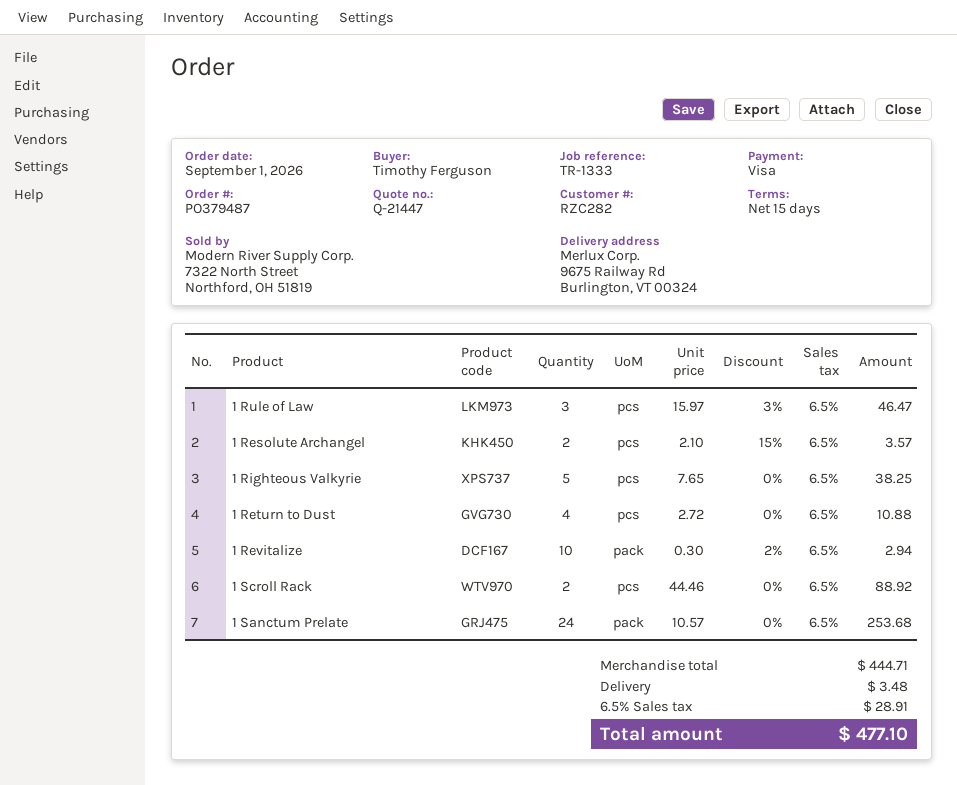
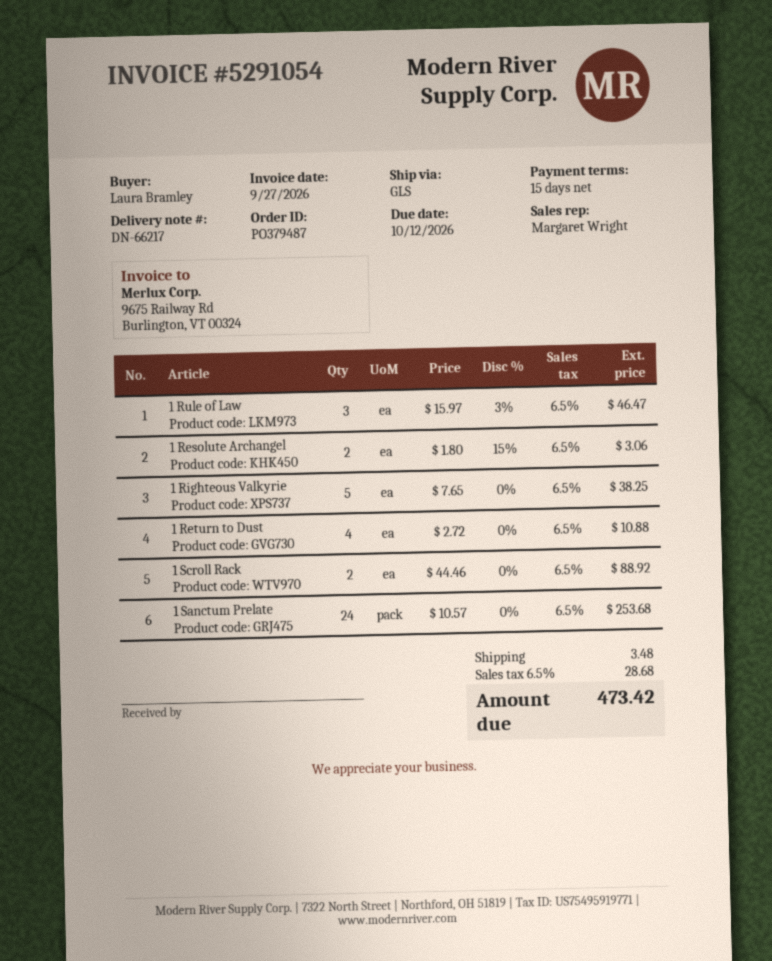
ordered by: Timothy Ferguson -> Laura Bramley
1 Resolute Archangel: 2 x 2.10 - 15% = 3.57 -> 2 x 1.80 - 15% = 3.06
1 Revitalize: 10 x 0.30 - 2% = 2.94 -> none
tax: 6.5% = 28.91 -> 6.5% = 28.68
total: 477.10 -> 473.42

